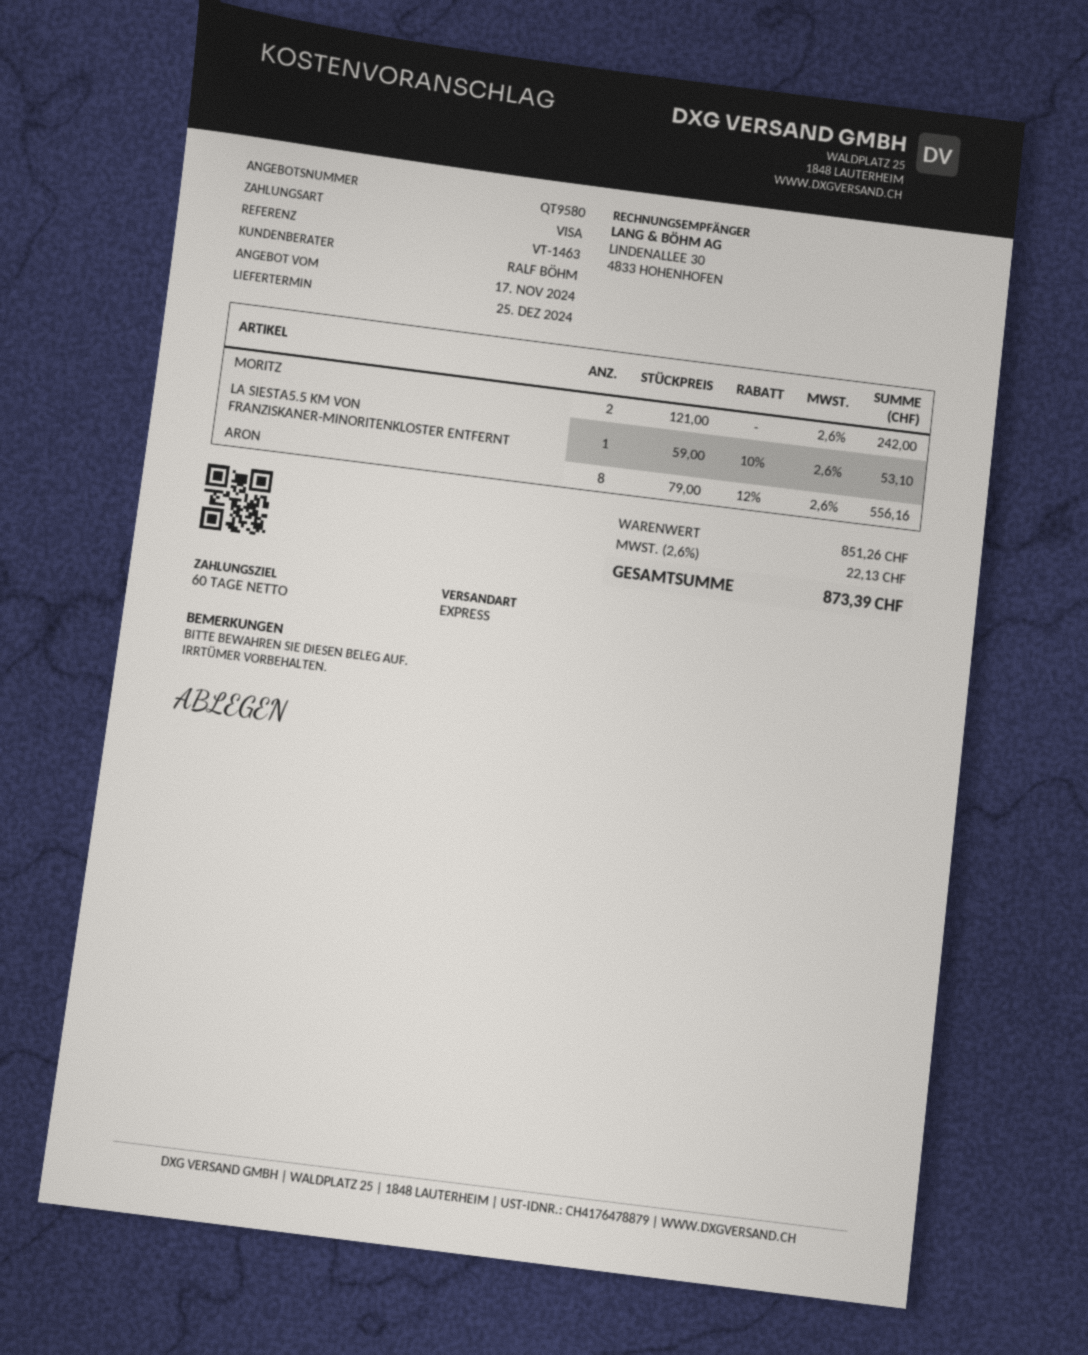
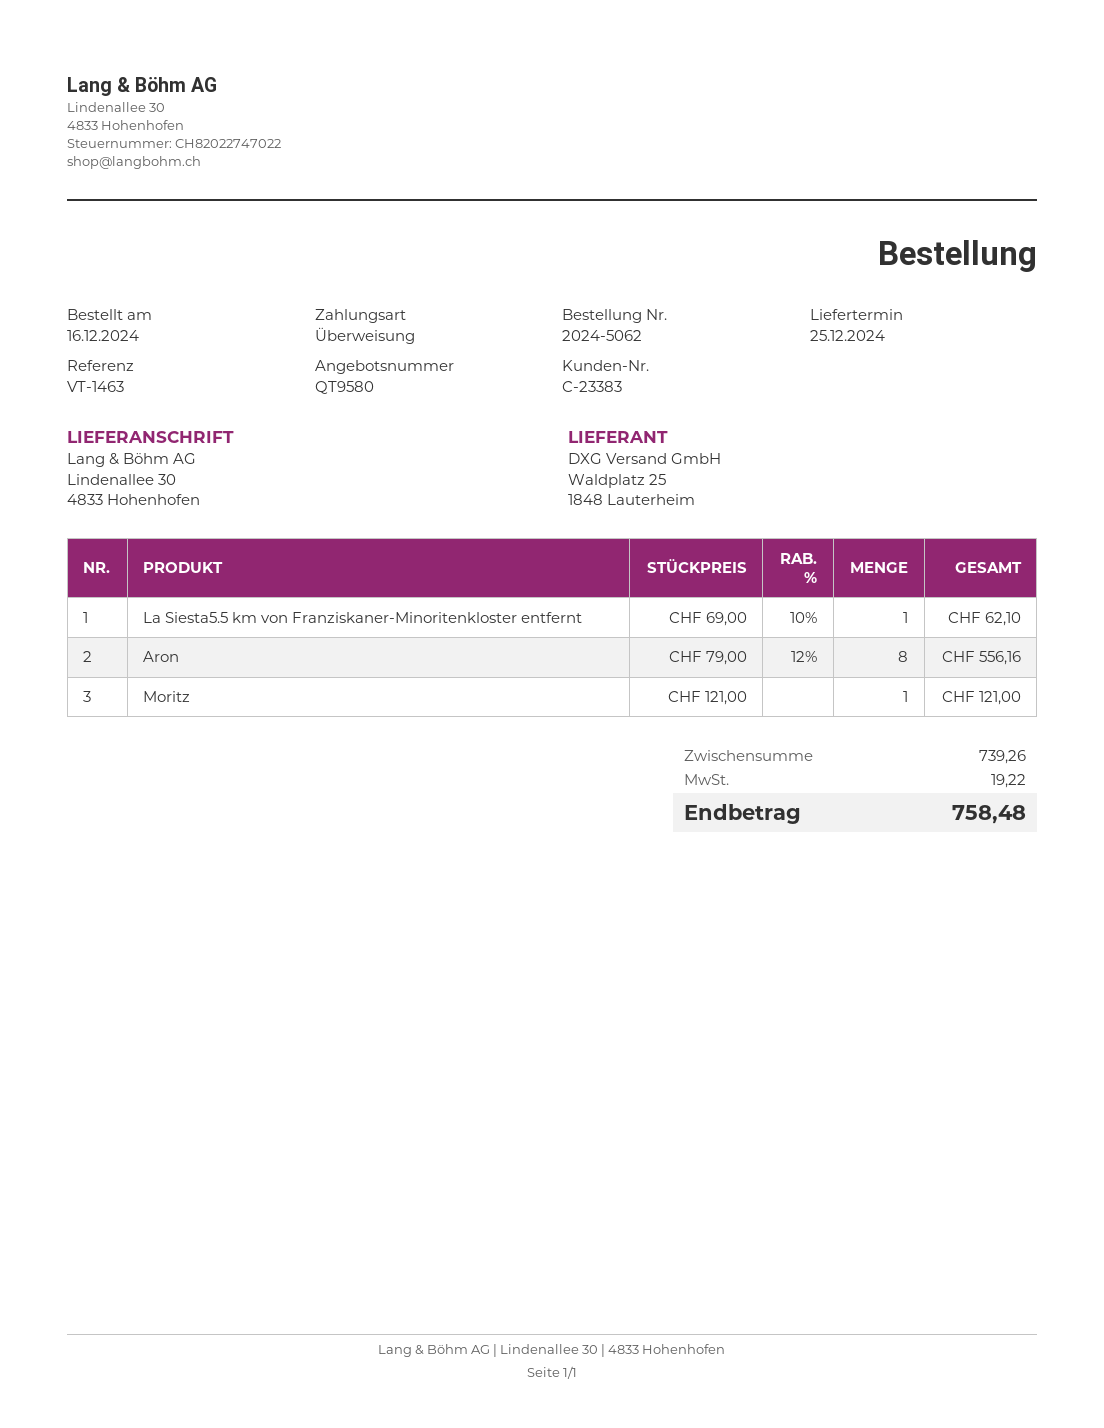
payment method: Visa -> bank transfer
MORITZ: 2 x 121.00 = 242.00 -> 1 x 121.00 = 121.00
LA SIESTA5.5 KM VON FRANZISKANER-MINORITENKLOSTER ENTFERNT: 1 x 59.00 - 10% = 53.10 -> 1 x 69.00 - 10% = 62.10
subtotal: 851.26 -> 739.26
tax: 22.13 -> 19.22
total: 873.39 -> 758.48

